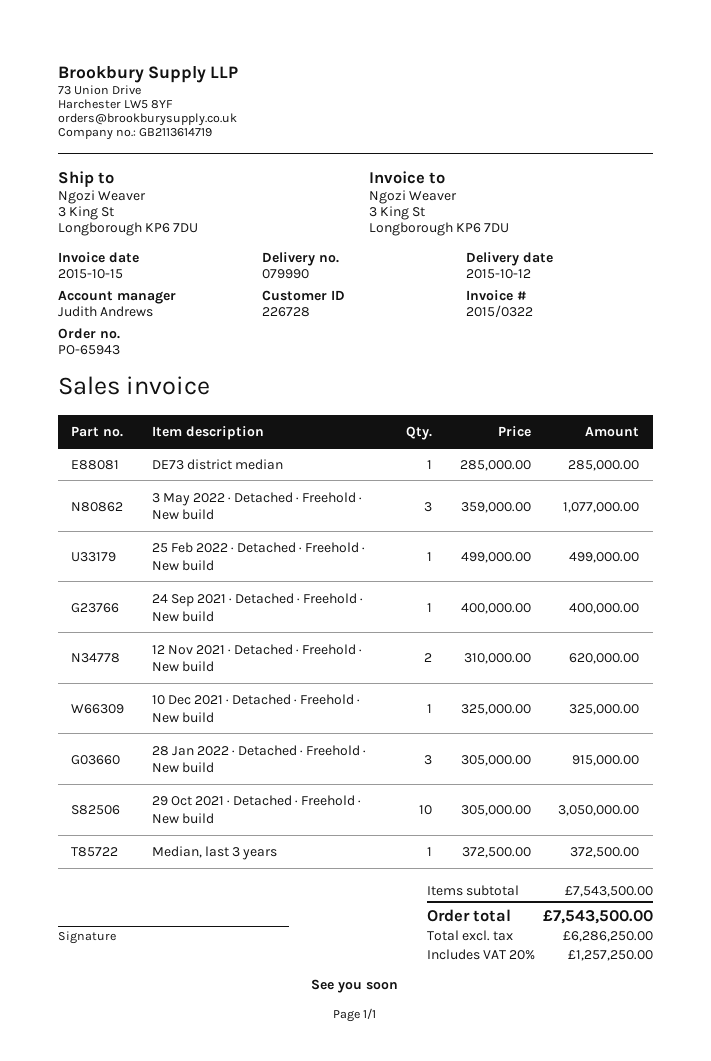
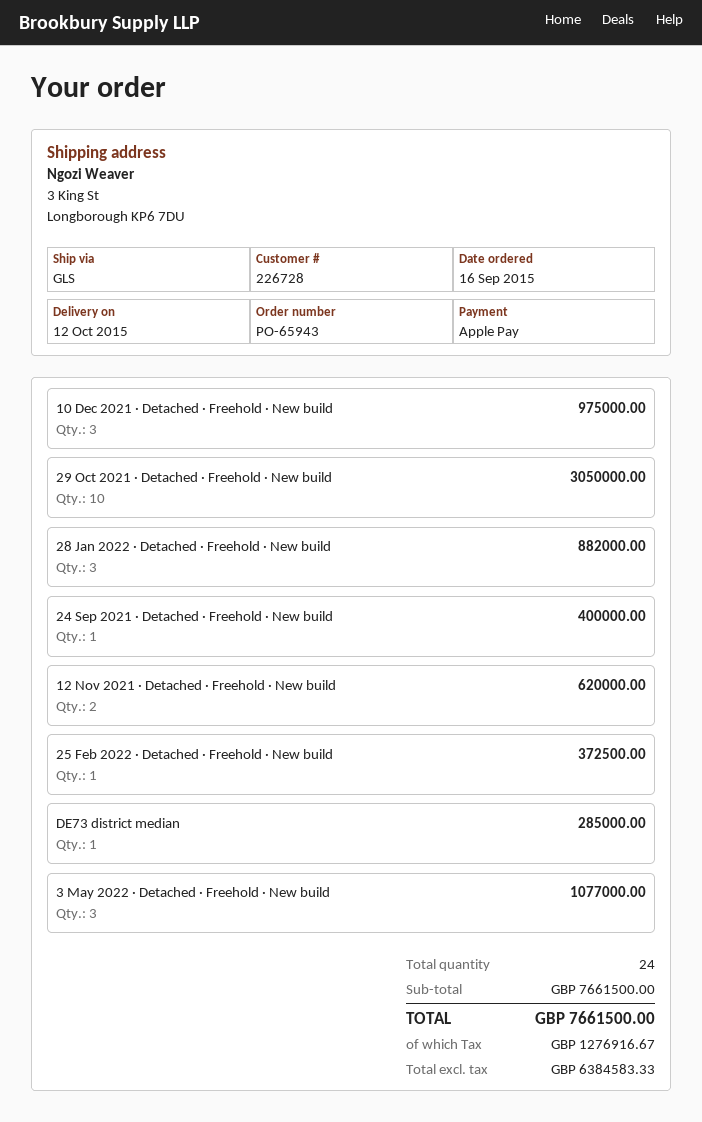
25 Feb 2022 · Detached · Freehold · New build: 1 for 499000.00 -> 1 for 372500.00
10 Dec 2021 · Detached · Freehold · New build: 1 for 325000.00 -> 3 for 975000.00
28 Jan 2022 · Detached · Freehold · New build: 3 for 915000.00 -> 3 for 882000.00
Median, last 3 years: 1 for 372500.00 -> none
subtotal: 7543500.00 -> 7661500.00
net: 6286250.00 -> 6384583.33
tax: 1257250.00 -> 1276916.67
total: 7543500.00 -> 7661500.00

